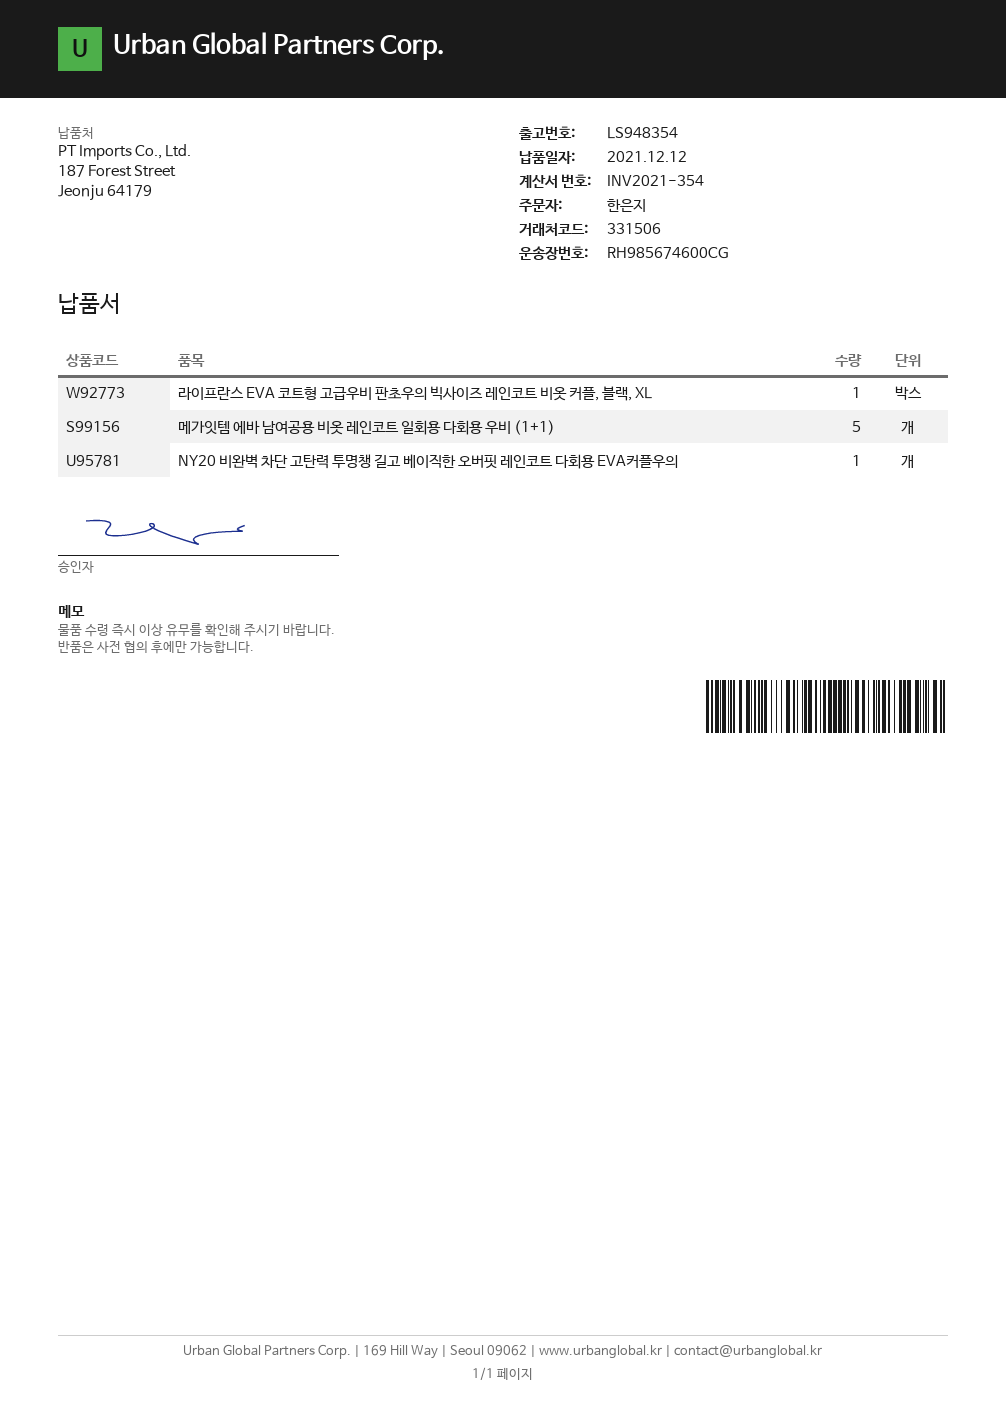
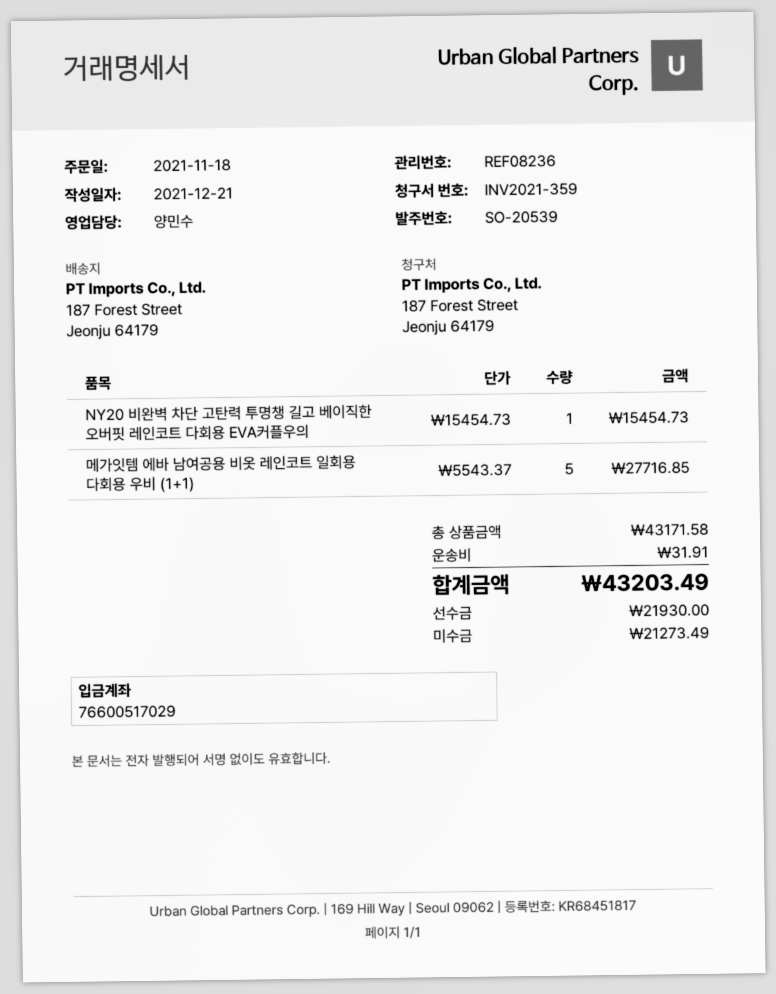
invoice number: INV2021-354 -> INV2021-359
라이프란스 EVA 코트형 고급우비 판초우의 빅사이즈 레인코트 비옷 커플, 블랙, XL: 1 -> none

